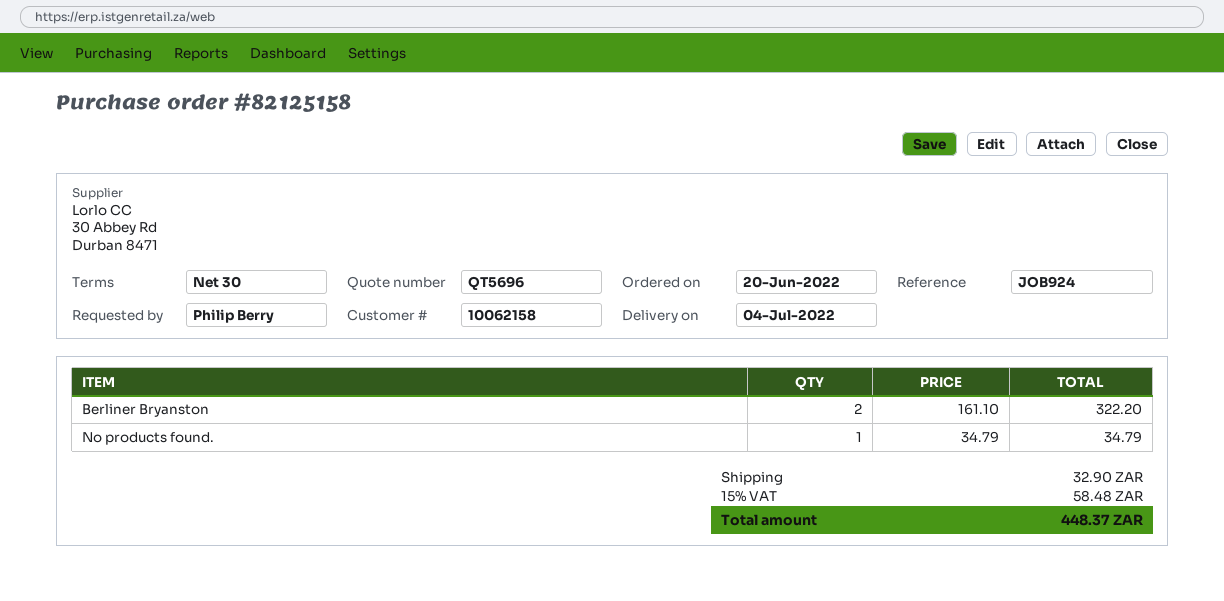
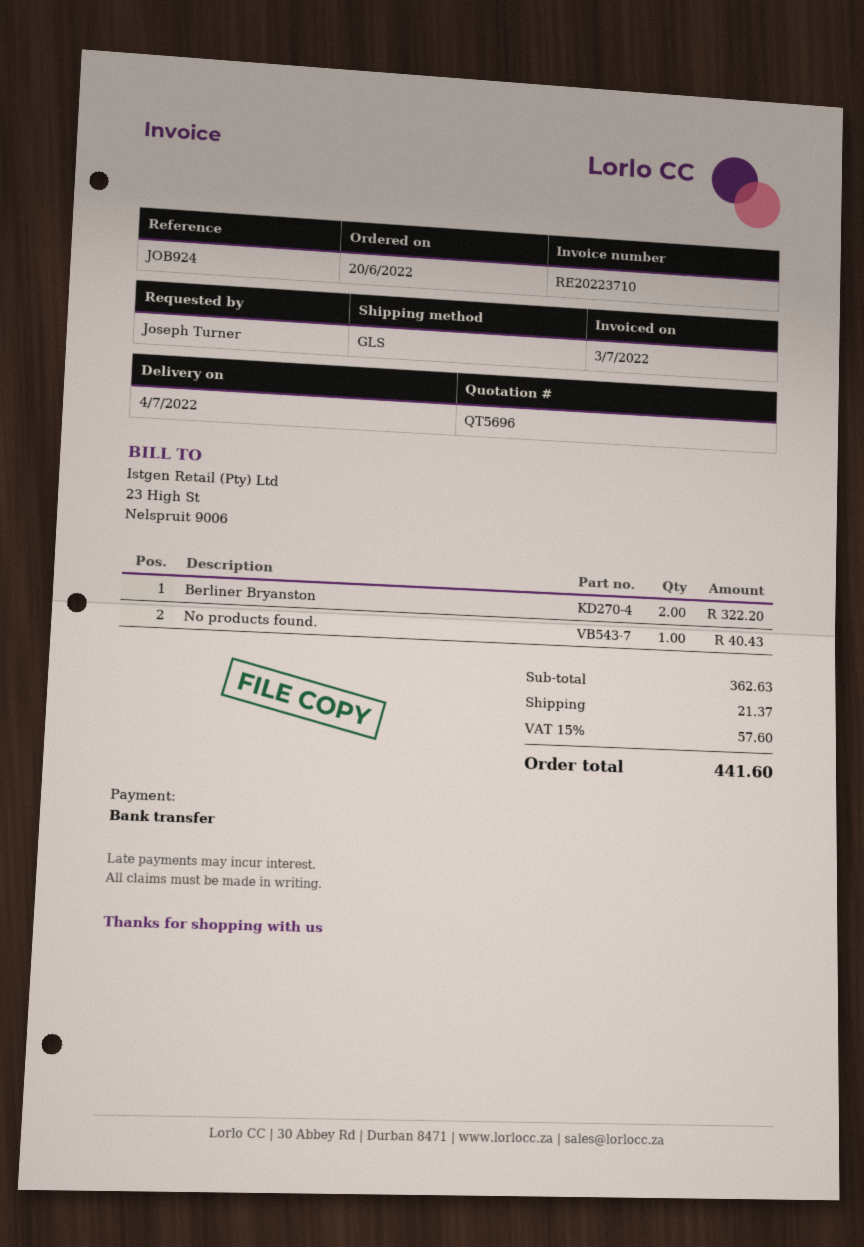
ordered by: Philip Berry -> Joseph Turner
No products found.: 1 for 34.79 -> 1 for 40.43
shipping: 32.90 -> 21.37
tax: 15% = 58.48 -> 15% = 57.60
total: 448.37 -> 441.60

